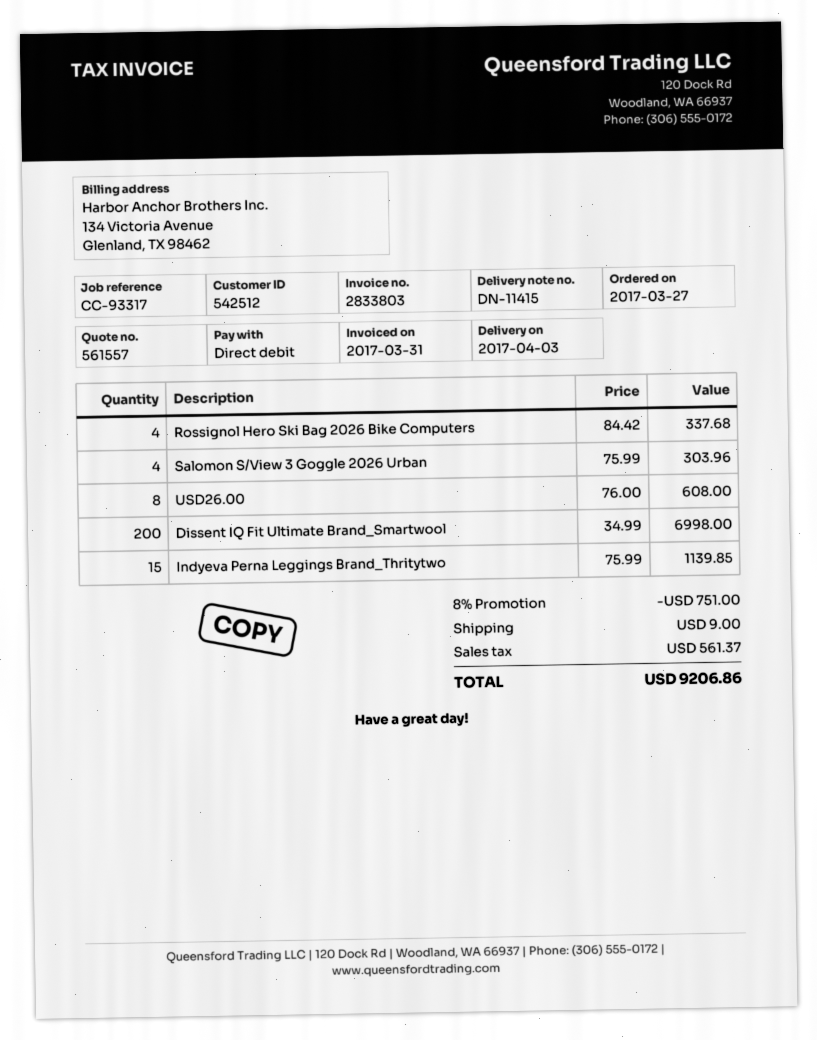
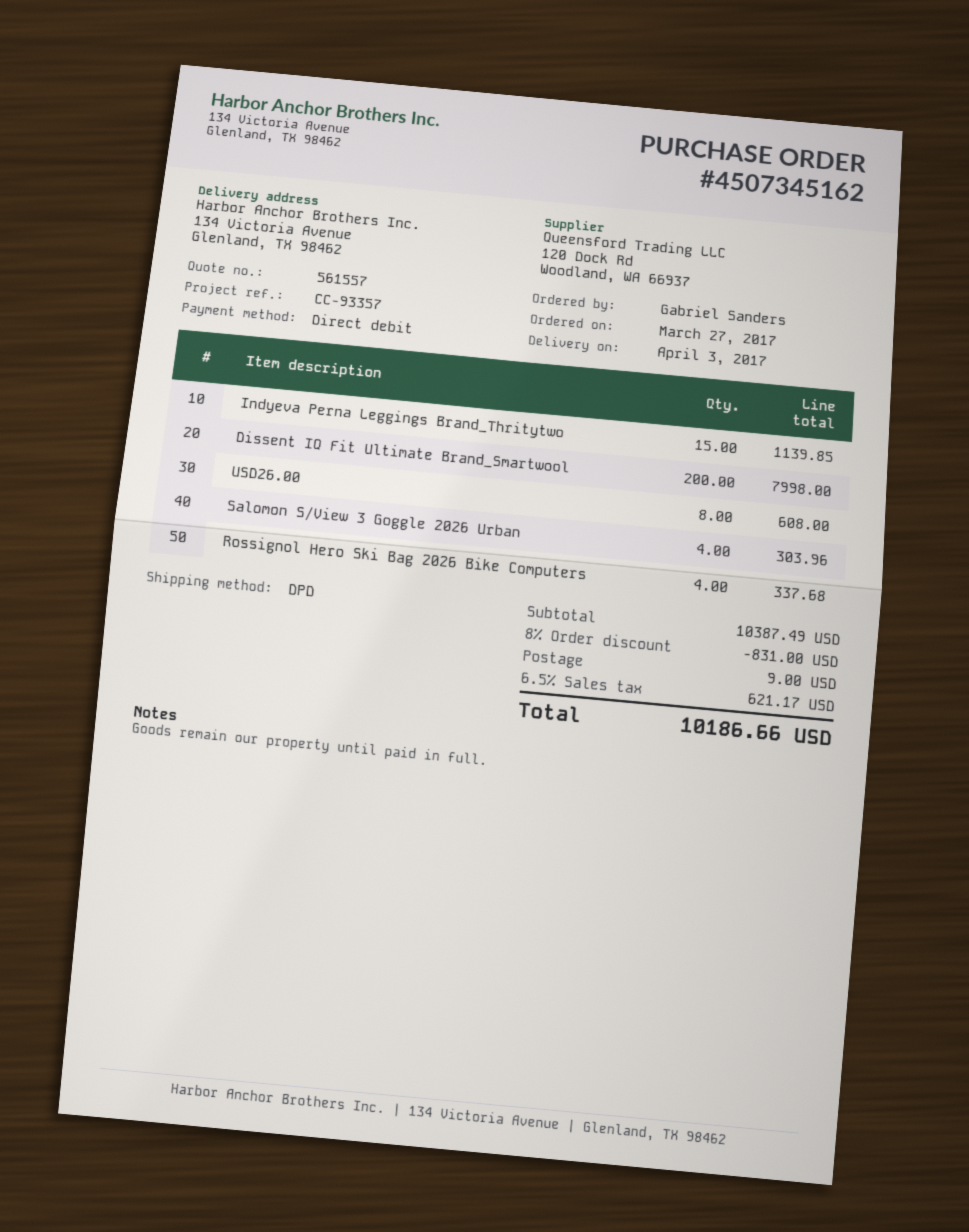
reference: CC-93317 -> CC-93357
Dissent IQ Fit Ultimate Brand_Smartwool: 200 for 6998.00 -> 200 for 7998.00
discount: 8% = 751.00 -> 8% = 831.00
tax: 561.37 -> 621.17
total: 9206.86 -> 10186.66

